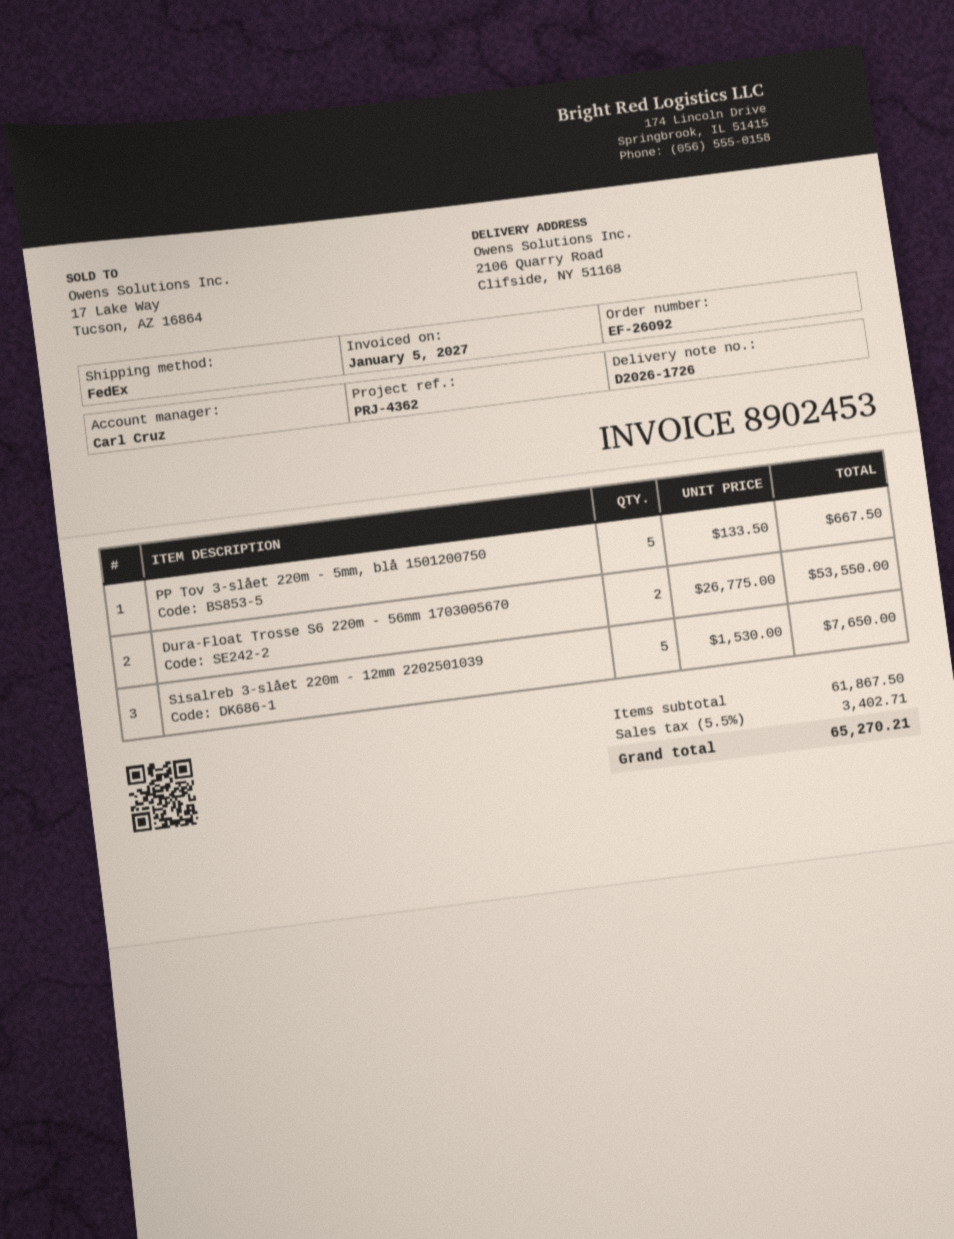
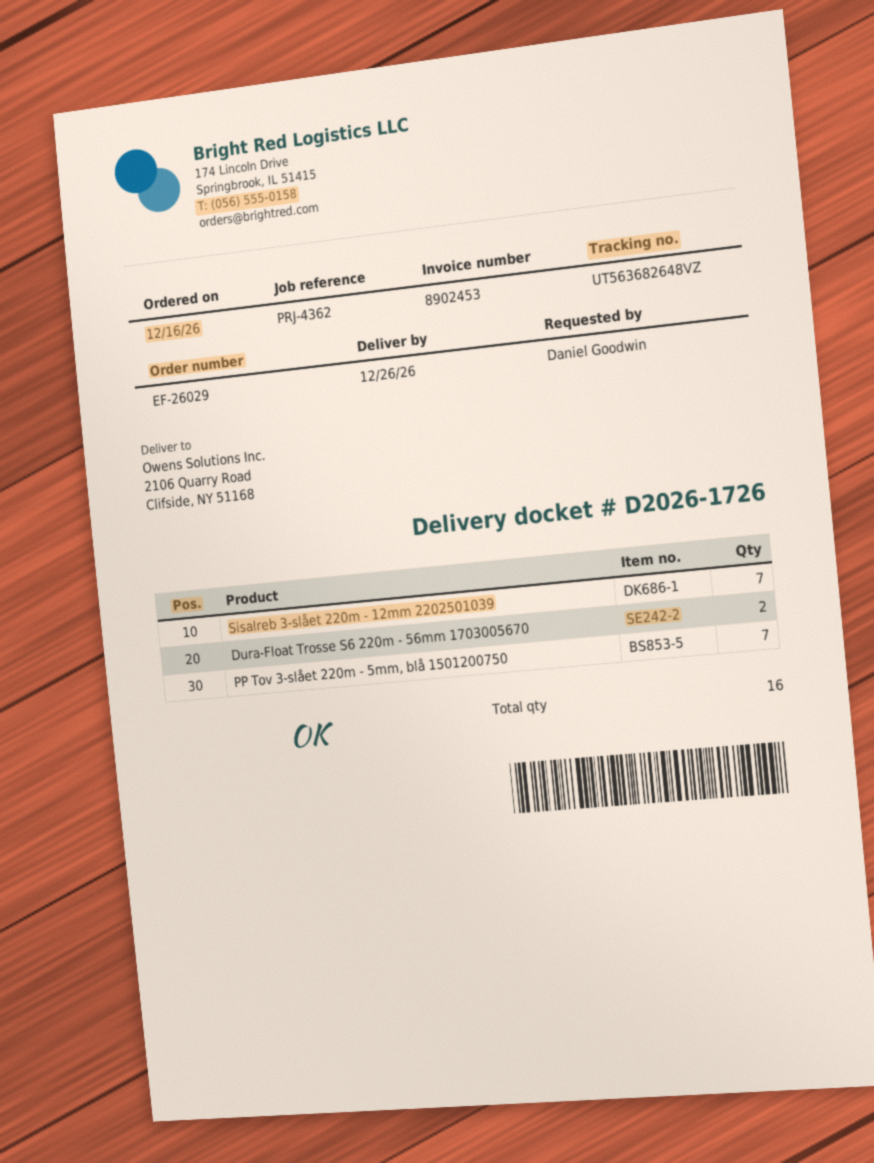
order number: EF-26092 -> EF-26029
PP Tov 3-slået 220m - 5mm, blå 1501200750: 5 -> 7
Sisalreb 3-slået 220m - 12mm 2202501039: 5 -> 7

